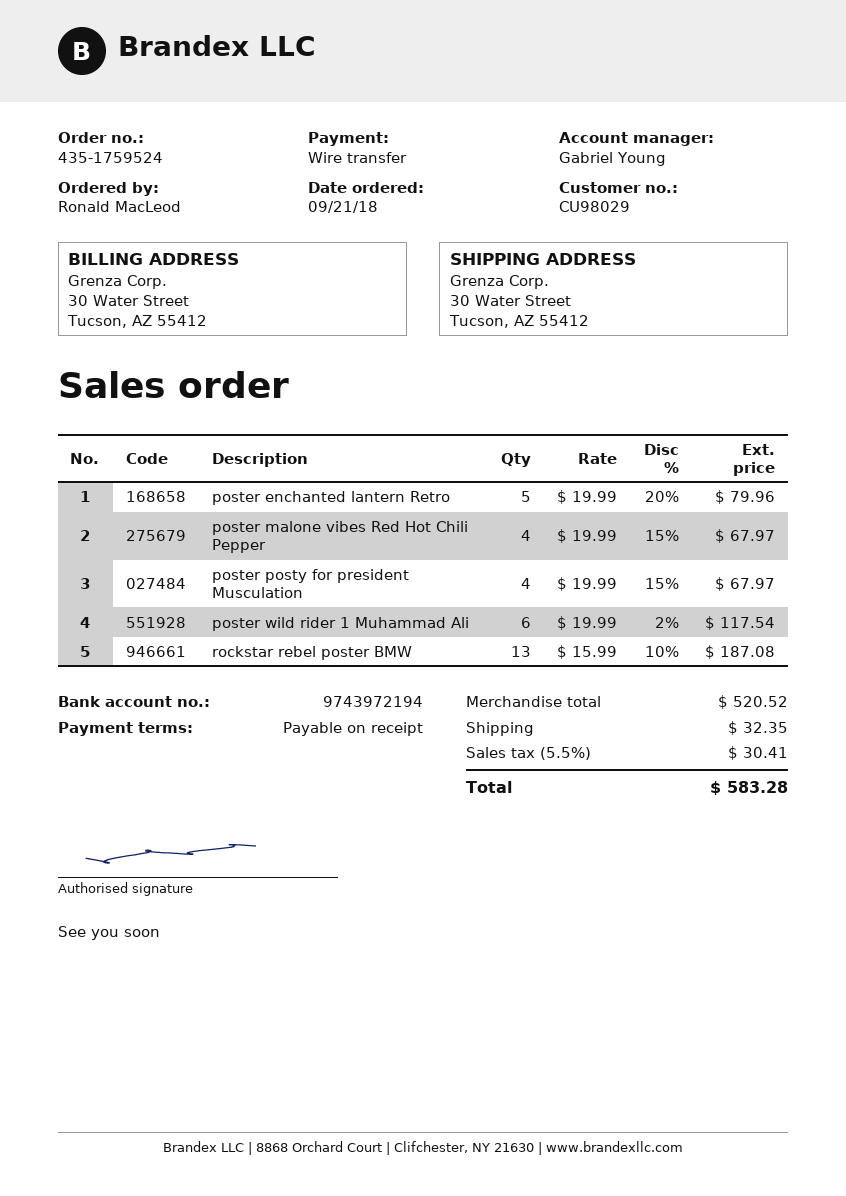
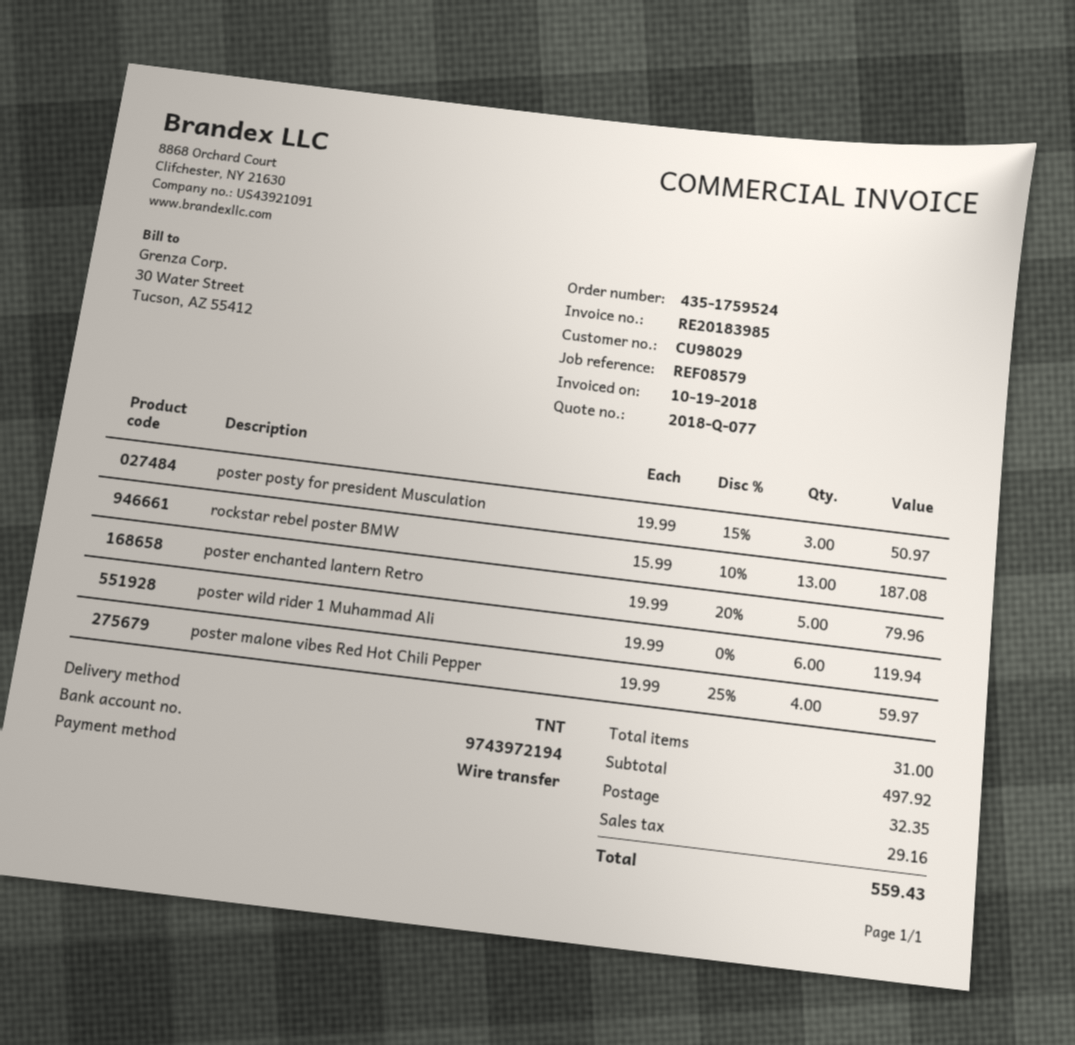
poster malone vibes Red Hot Chili Pepper: 4 x 19.99 - 15% = 67.97 -> 4 x 19.99 - 25% = 59.97
poster posty for president Musculation: 4 x 19.99 - 15% = 67.97 -> 3 x 19.99 - 15% = 50.97
poster wild rider 1 Muhammad Ali: 6 x 19.99 - 2% = 117.54 -> 6 x 19.99 = 119.94
subtotal: 520.52 -> 497.92
tax: 30.41 -> 29.16
total: 583.28 -> 559.43

